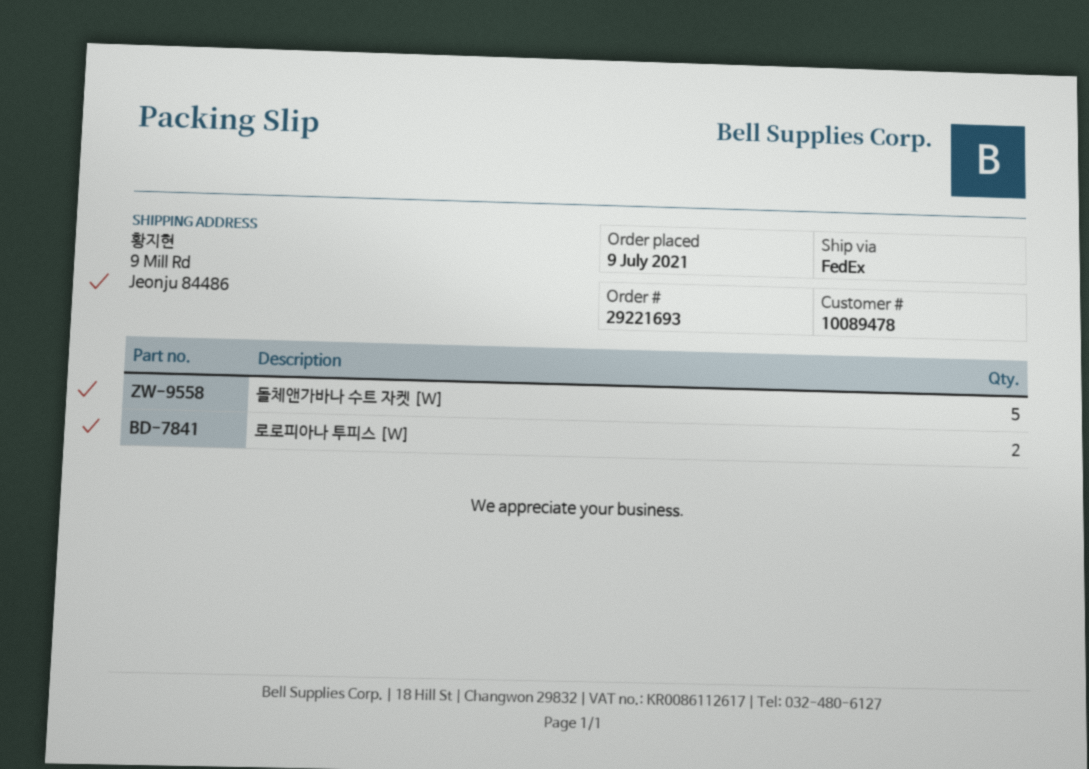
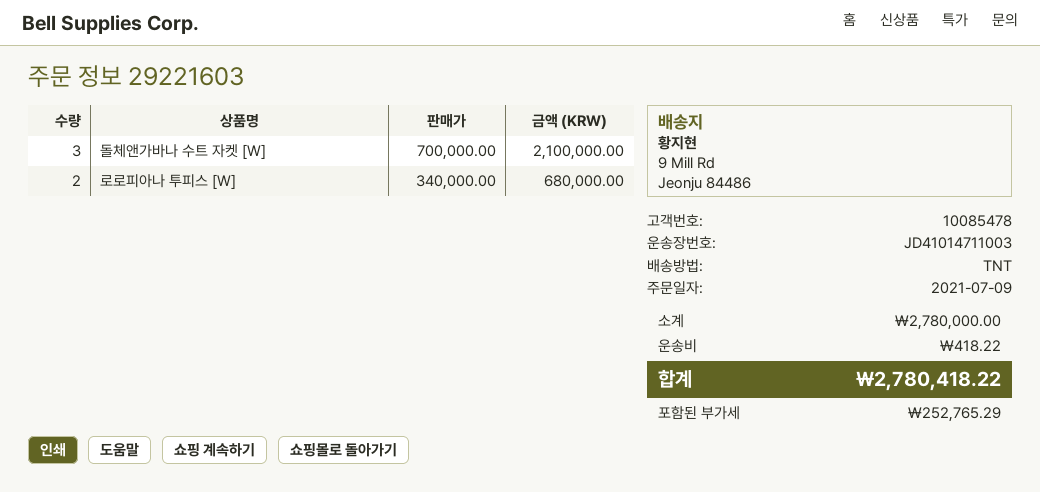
order number: 29221693 -> 29221603
customer number: 10089478 -> 10085478
shipping method: FedEx -> TNT
돌체앤가바나 수트 자켓 [W]: 5 -> 3

